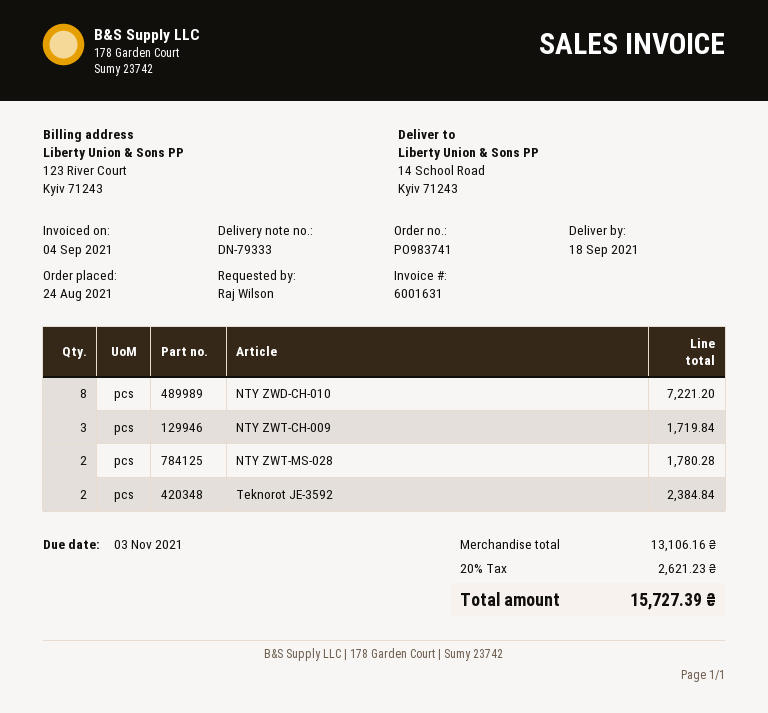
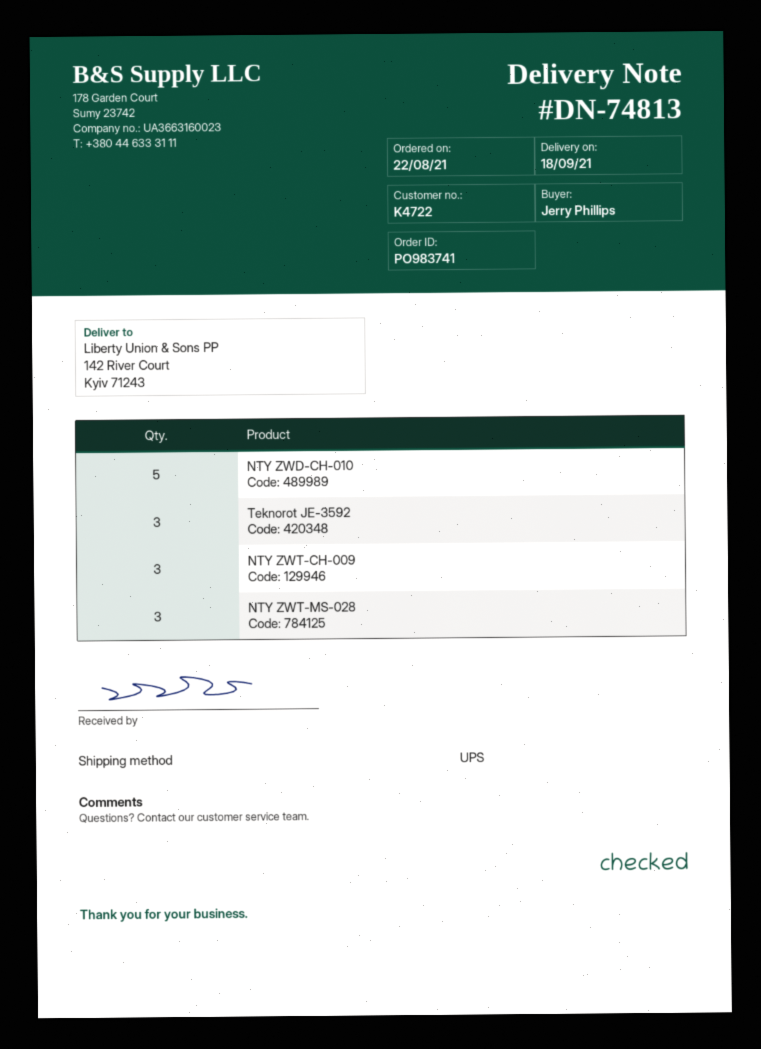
order date: 2021-08-24 -> 2021-08-22
delivery note number: DN-79333 -> DN-74813
ordered by: Raj Wilson -> Jerry Phillips
ship to: 14 School Road, Kyiv 71243 -> 142 River Court, Kyiv 71243
NTY ZWD-CH-010: 8 -> 5
NTY ZWT-MS-028: 2 -> 3
Teknorot JE-3592: 2 -> 3

